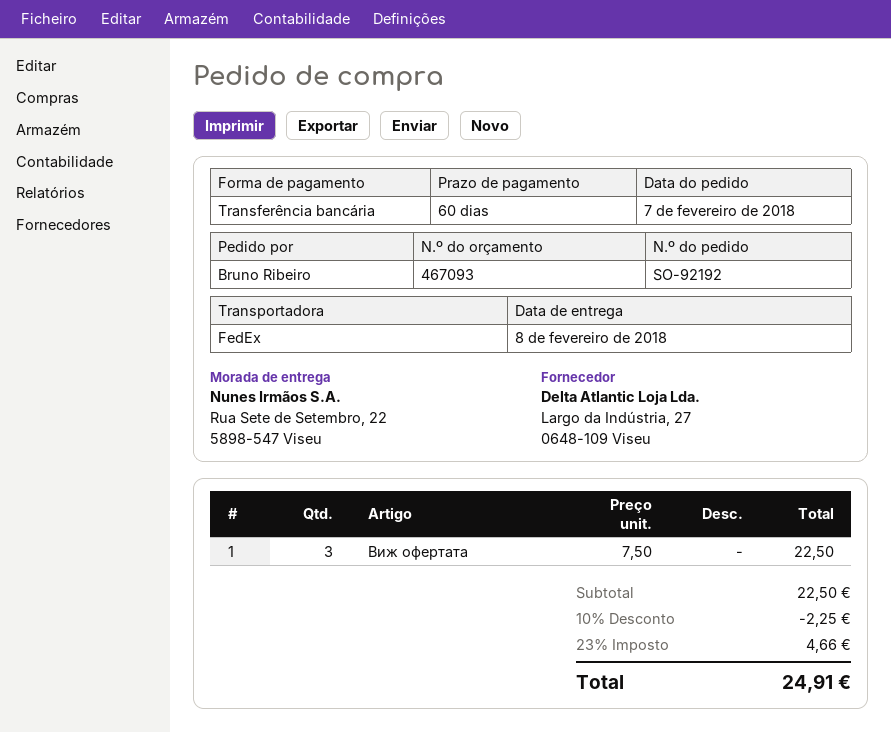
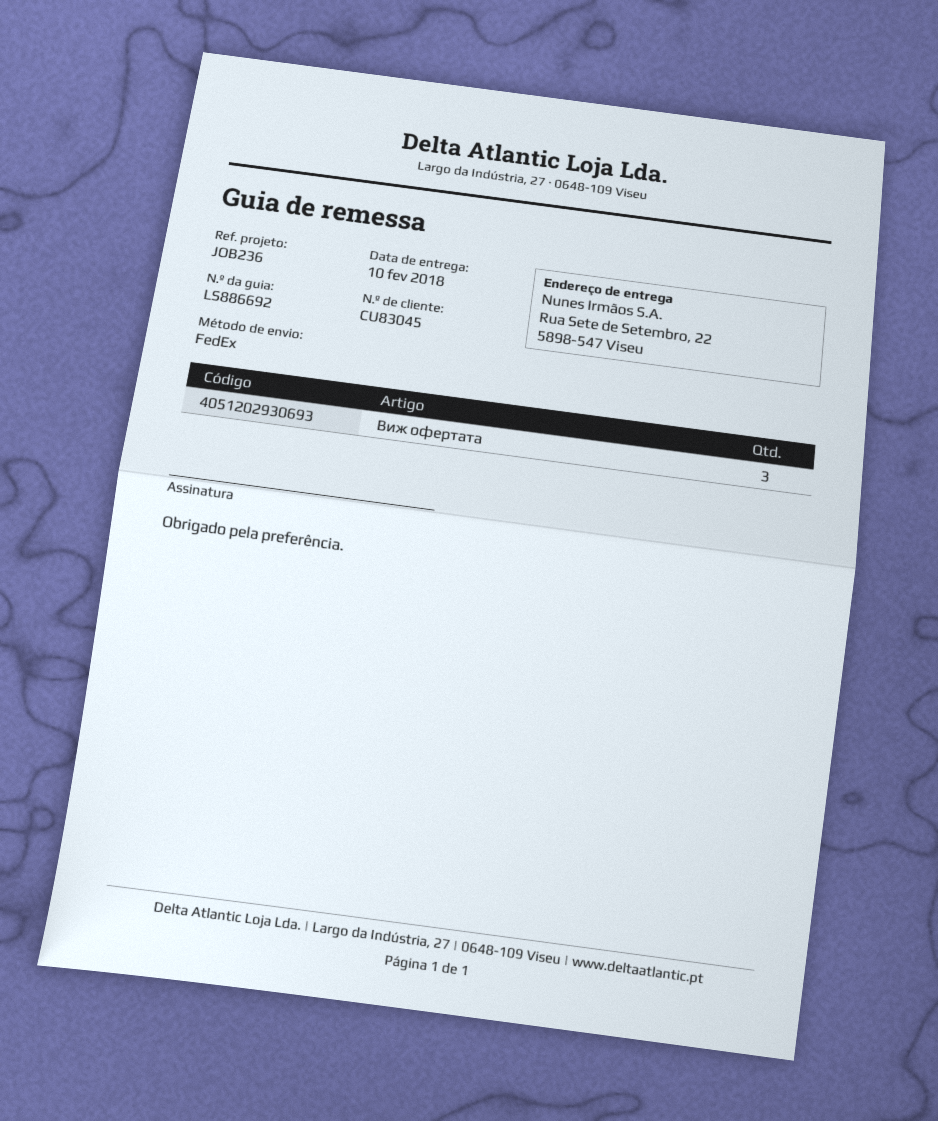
delivery date: 2018-02-08 -> 2018-02-10

